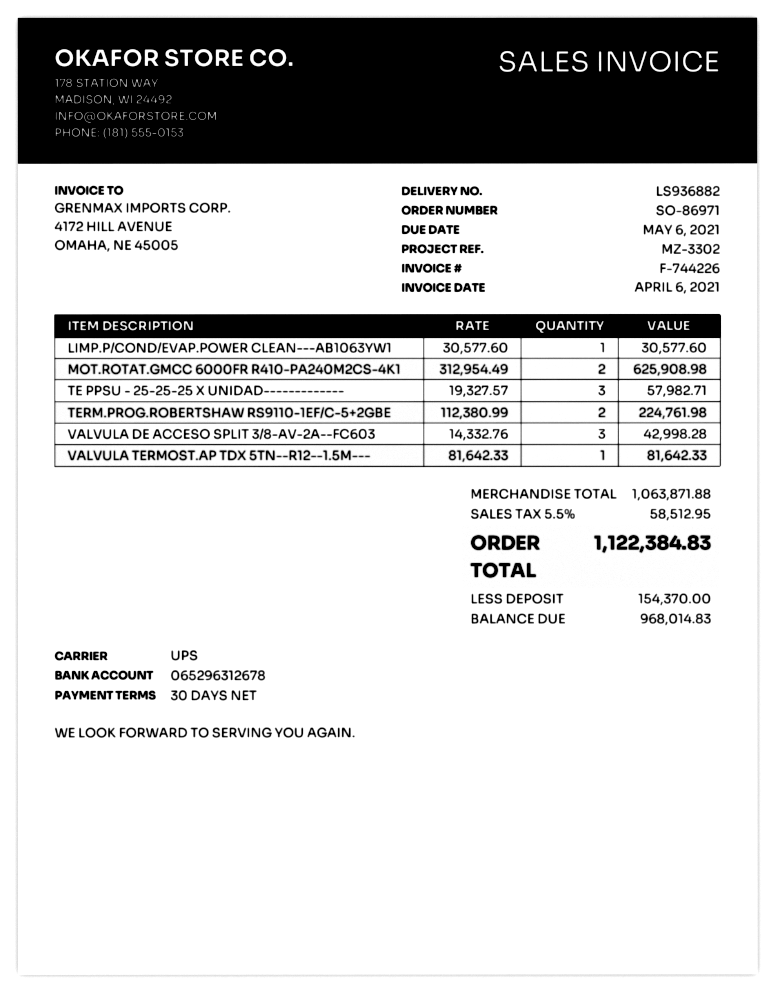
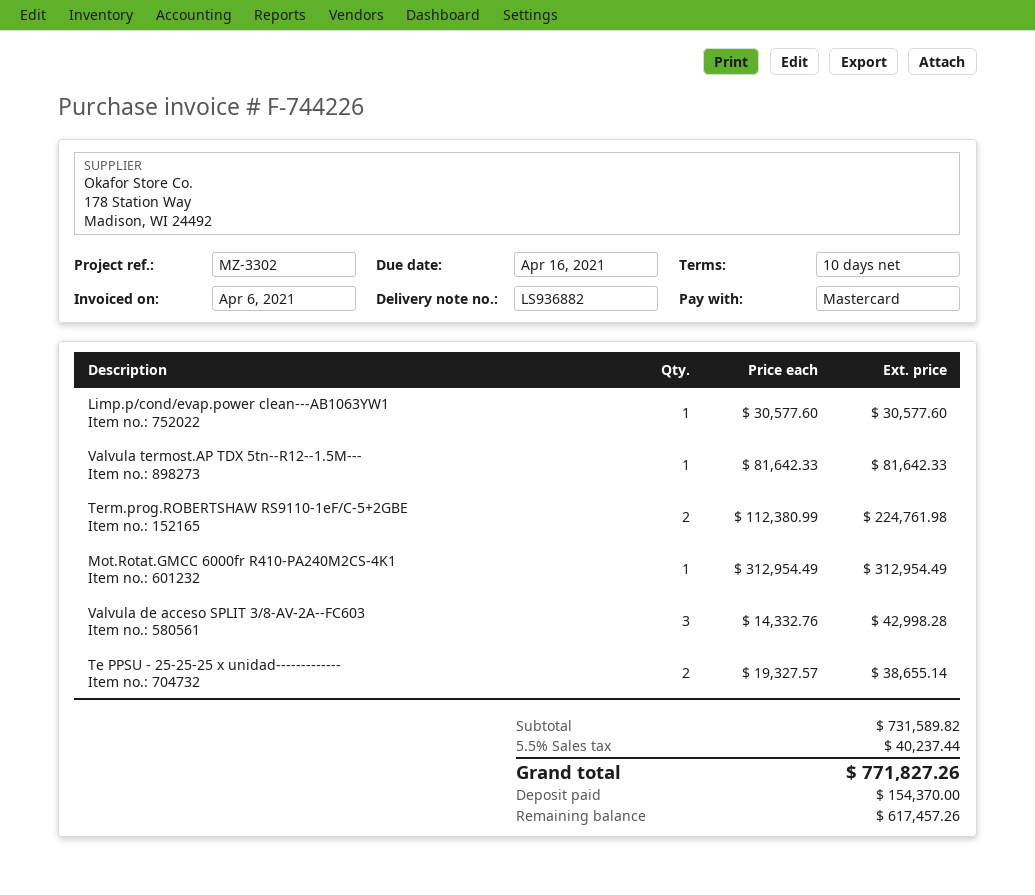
payment terms: 30 days -> 10 days
due date: 2021-05-06 -> 2021-04-16
MOT.ROTAT.GMCC 6000FR R410-PA240M2CS-4K1: 2 x 312954.49 = 625908.98 -> 1 x 312954.49 = 312954.49
TE PPSU - 25-25-25 X UNIDAD-------------: 3 x 19327.57 = 57982.71 -> 2 x 19327.57 = 38655.14
subtotal: 1063871.88 -> 731589.82
tax: 5.5% = 58512.95 -> 5.5% = 40237.44
total: 1122384.83 -> 771827.26
balance: 968014.83 -> 617457.26

